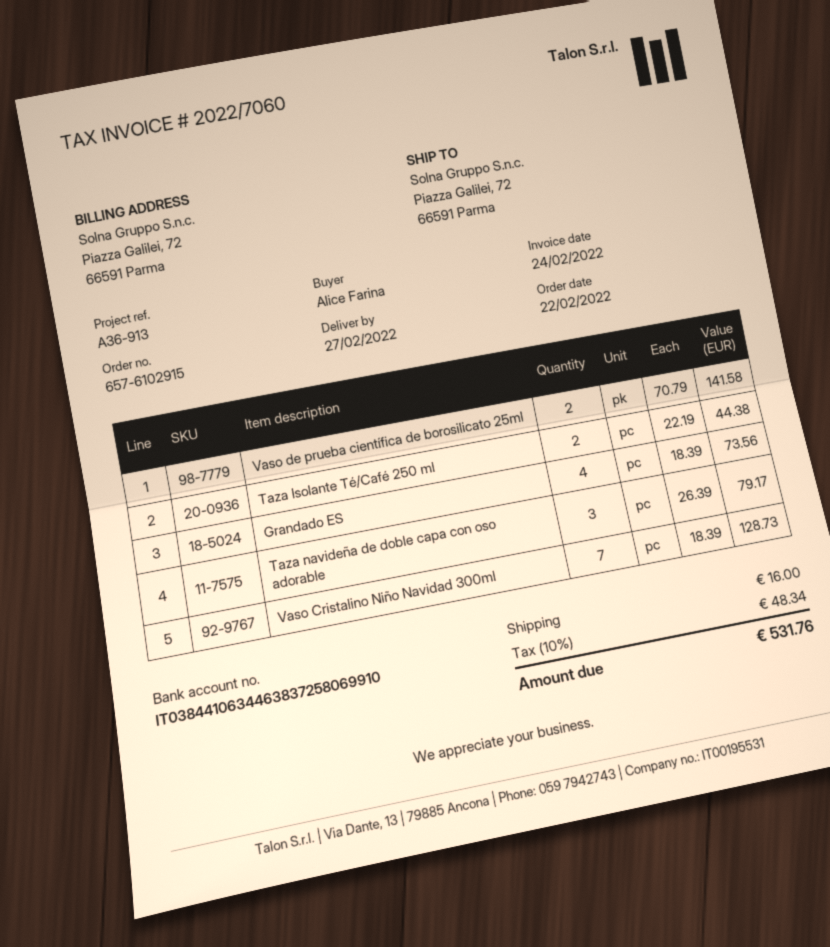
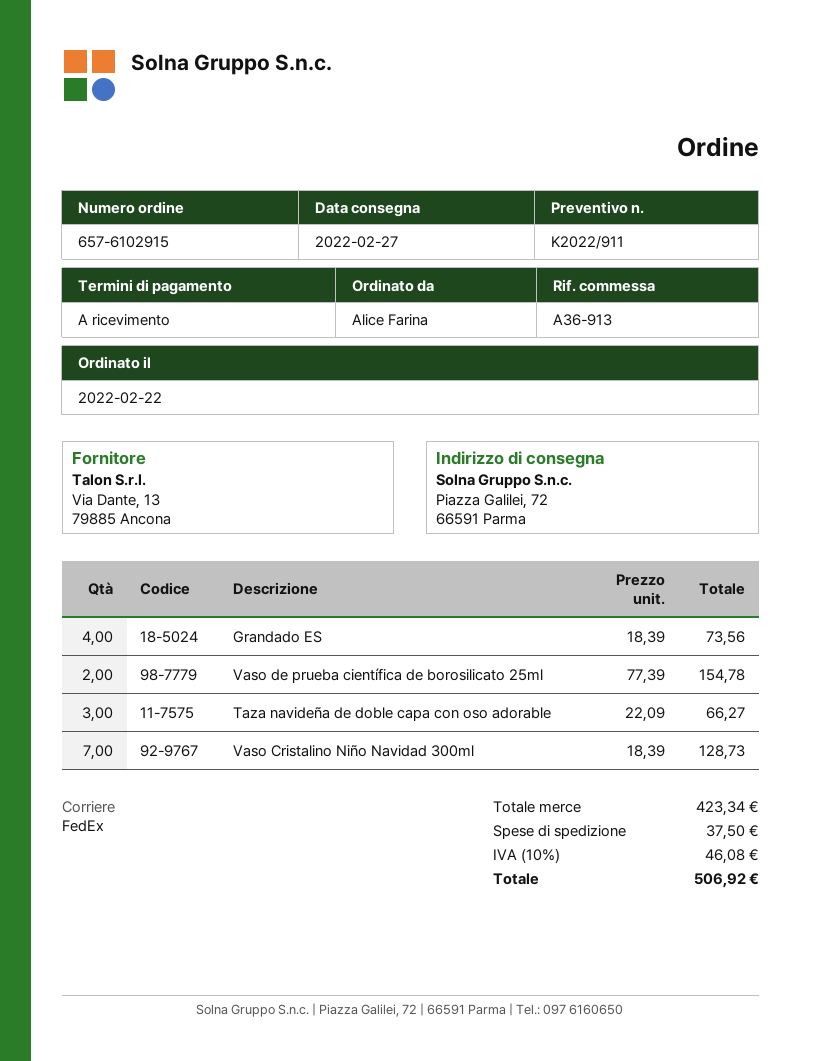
Vaso de prueba científica de borosilicato 25ml: 2 x 70.79 = 141.58 -> 2 x 77.39 = 154.78
Taza Isolante Té/Café 250 ml: 2 x 22.19 = 44.38 -> none
Taza navideña de doble capa con oso adorable: 3 x 26.39 = 79.17 -> 3 x 22.09 = 66.27
shipping: 16.00 -> 37.50
tax: 10% = 48.34 -> 10% = 46.08
total: 531.76 -> 506.92

